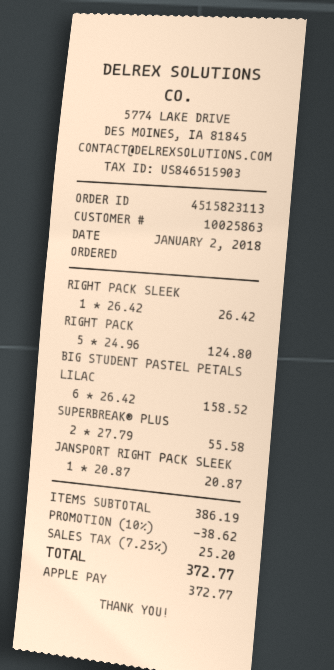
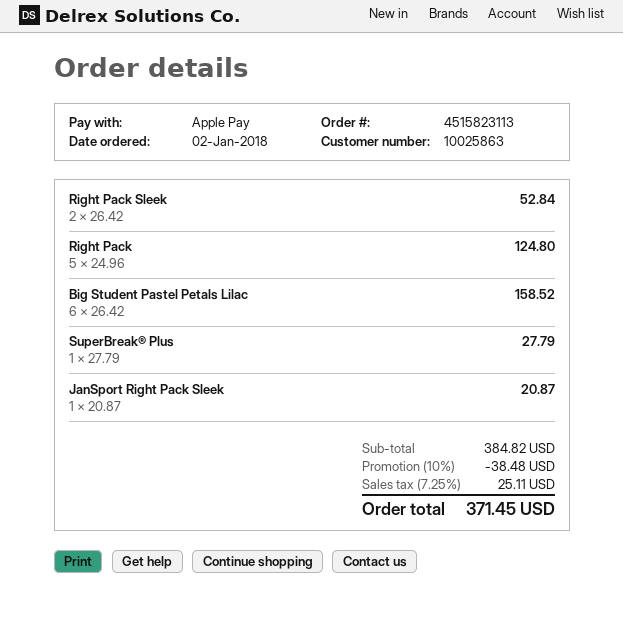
RIGHT PACK SLEEK: 1 x 26.42 = 26.42 -> 2 x 26.42 = 52.84
SUPERBREAK® PLUS: 2 x 27.79 = 55.58 -> 1 x 27.79 = 27.79
subtotal: 386.19 -> 384.82
discount: 10% = 38.62 -> 10% = 38.48
tax: 7.25% = 25.20 -> 7.25% = 25.11
total: 372.77 -> 371.45

